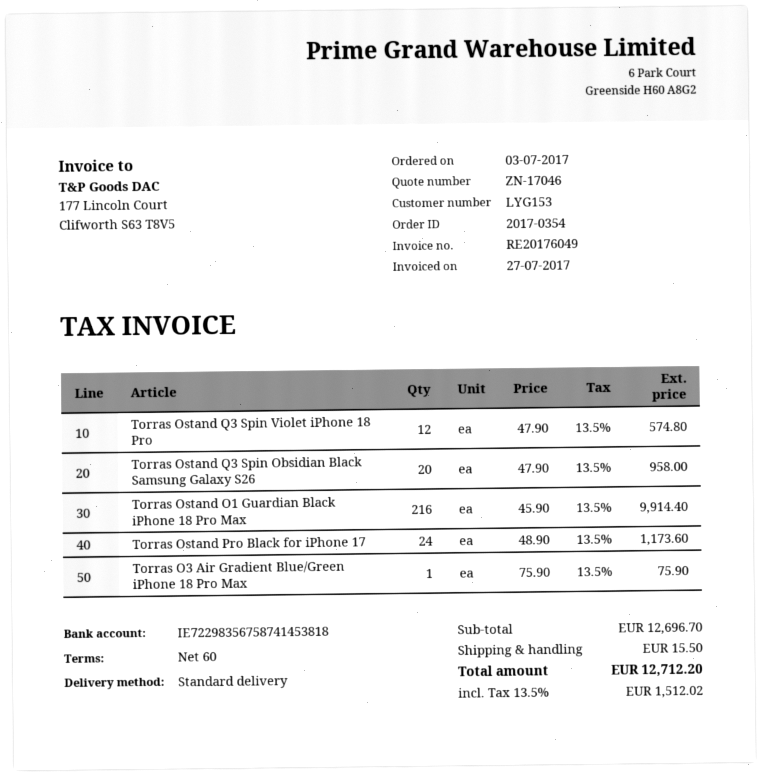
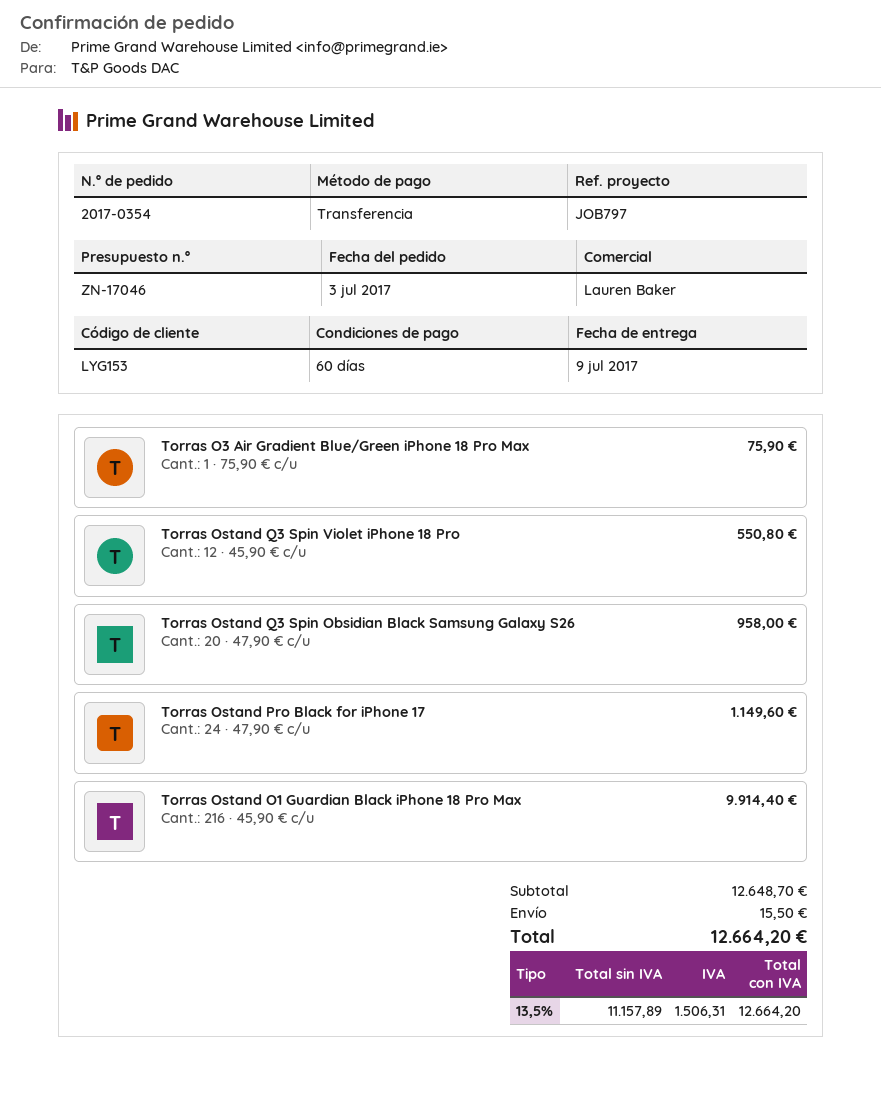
Torras Ostand Q3 Spin Violet iPhone 18 Pro: 12 x 47.90 = 574.80 -> 12 x 45.90 = 550.80
Torras Ostand Pro Black for iPhone 17: 24 x 48.90 = 1173.60 -> 24 x 47.90 = 1149.60
subtotal: 12696.70 -> 12648.70
tax: 13.5% = 1512.02 -> 13.5% = 1506.31
total: 12712.20 -> 12664.20

